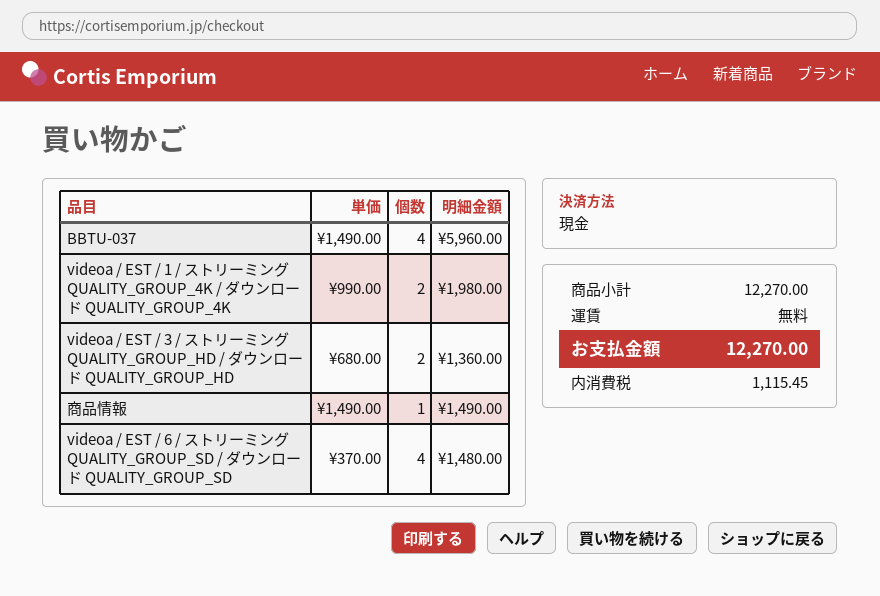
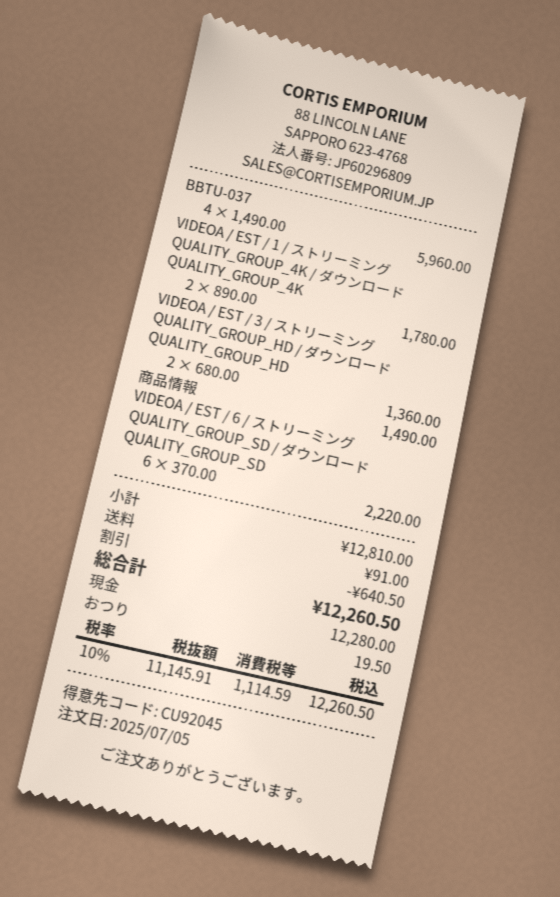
videoa / EST / 1 / ストリーミング QUALITY_GROUP_4K / ダウンロード QUALITY_GROUP_4K: 2 x 990.00 = 1980.00 -> 2 x 890.00 = 1780.00
videoa / EST / 6 / ストリーミング QUALITY_GROUP_SD / ダウンロード QUALITY_GROUP_SD: 4 x 370.00 = 1480.00 -> 6 x 370.00 = 2220.00
subtotal: 12270.00 -> 12810.00
discount: none -> 640.50
shipping: 0.00 -> 91.00
tax: 1115.45 -> 1114.59
total: 12270.00 -> 12260.50

